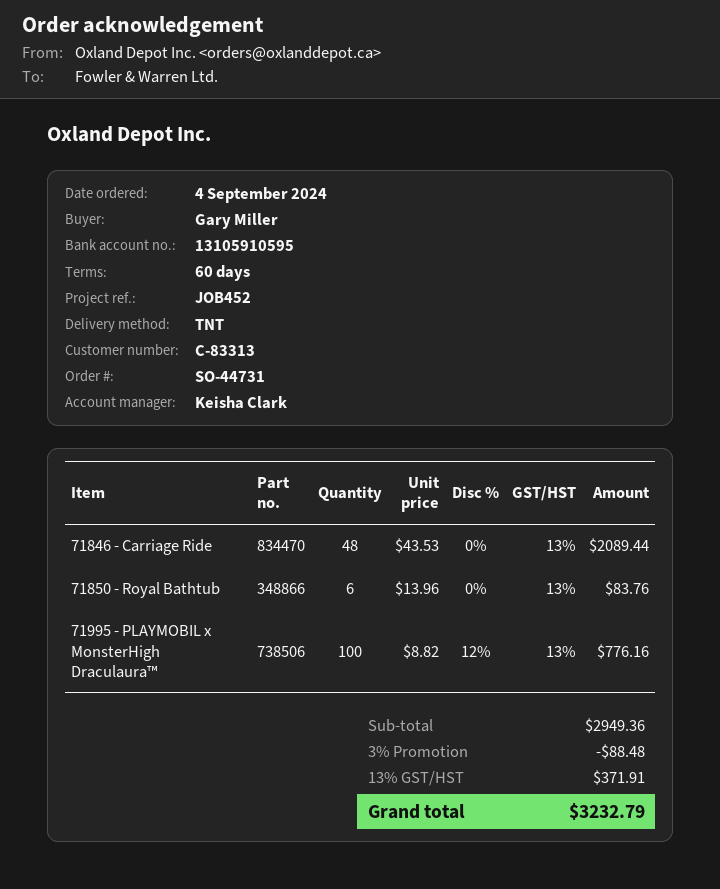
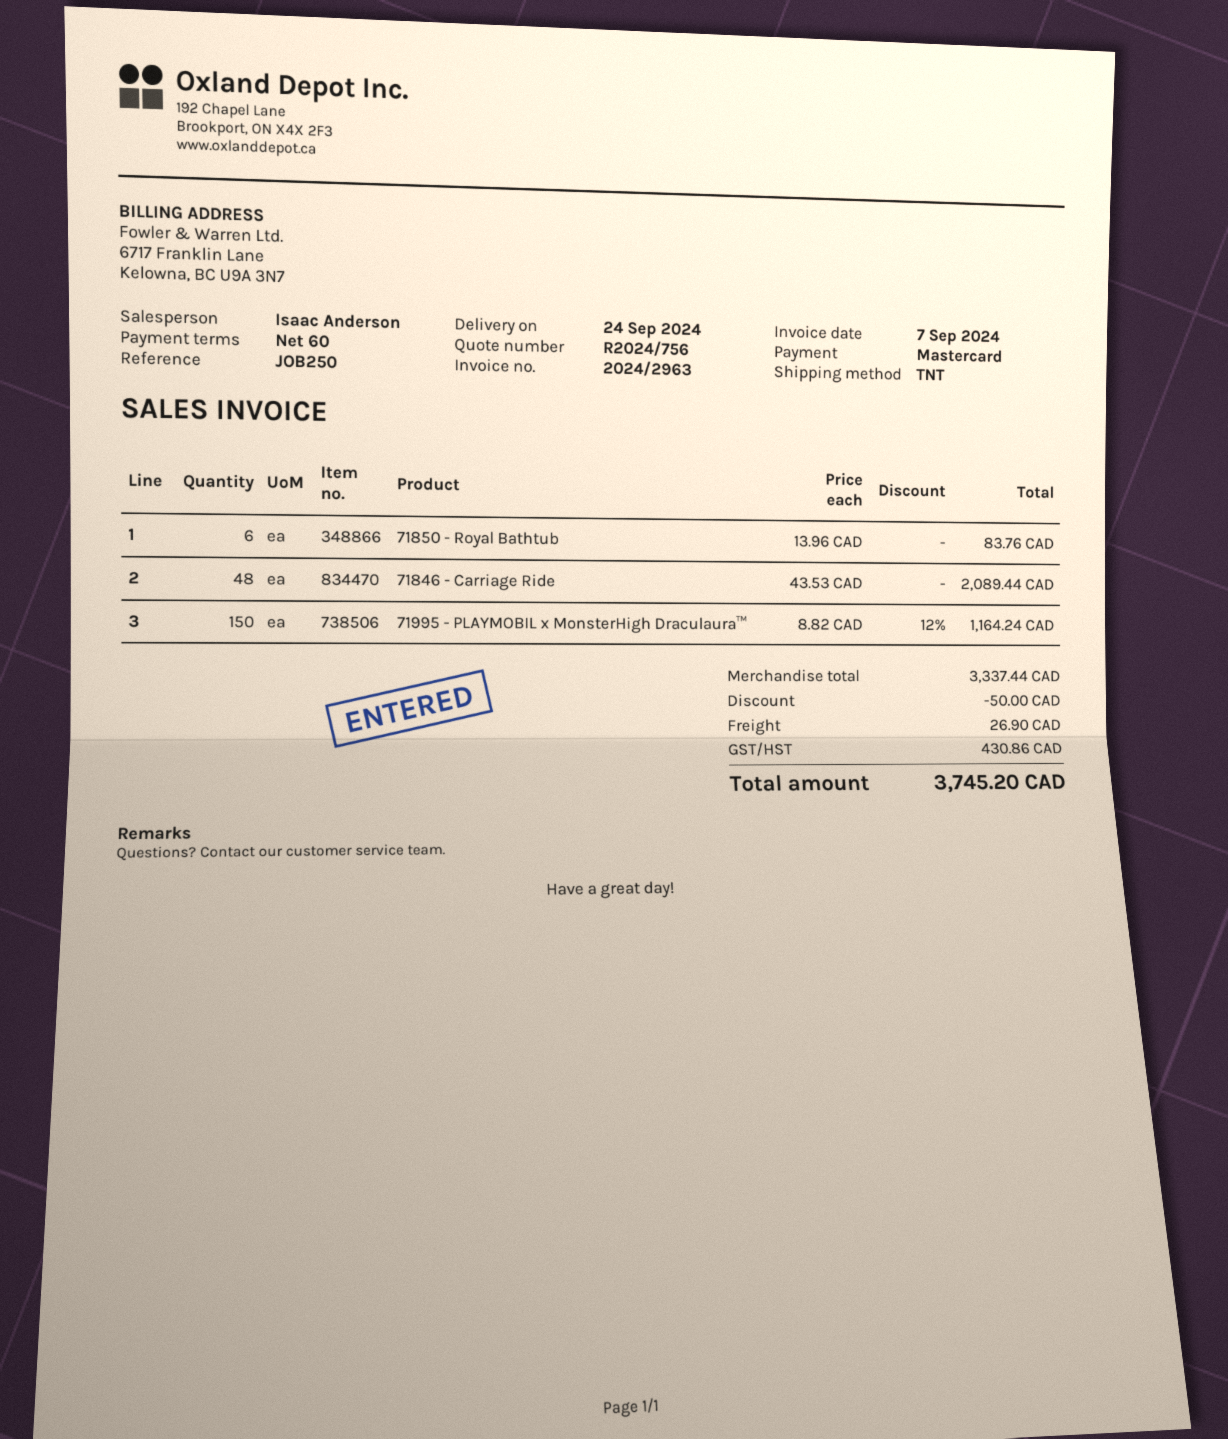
reference: JOB452 -> JOB250
sales rep: Keisha Clark -> Isaac Anderson
71995 - PLAYMOBIL x MonsterHigh Draculaura™: 100 x 8.82 - 12% = 776.16 -> 150 x 8.82 - 12% = 1164.24
subtotal: 2949.36 -> 3337.44
discount: 88.48 -> 50.00
shipping: none -> 26.90
tax: 371.91 -> 430.86
total: 3232.79 -> 3745.20

